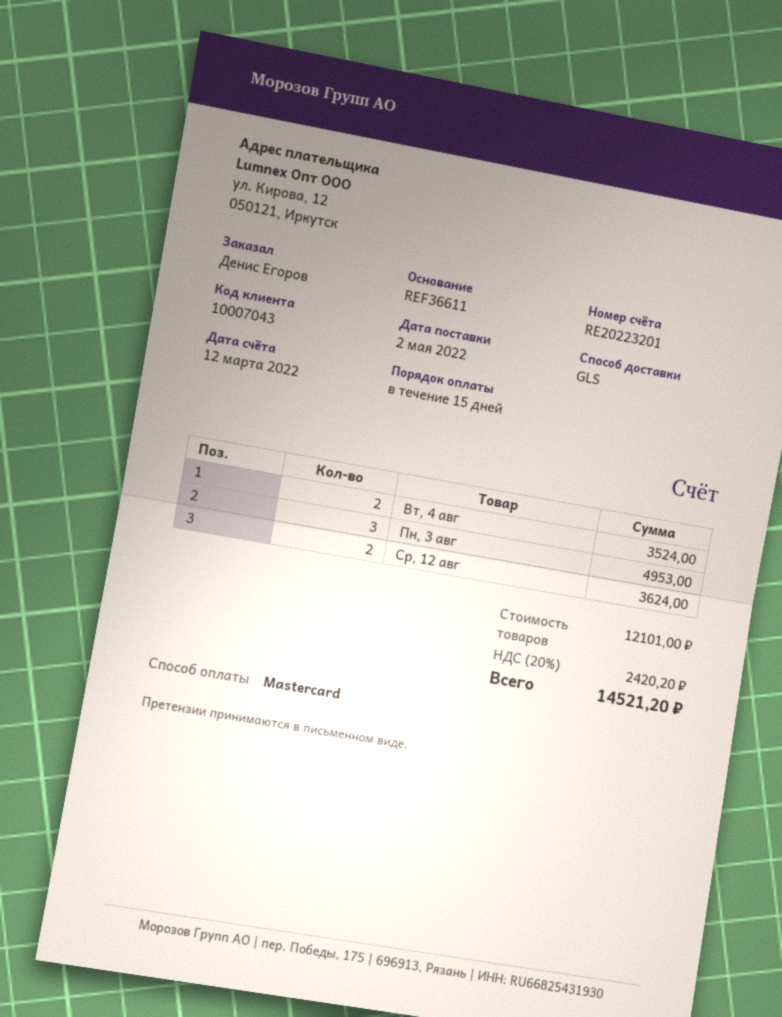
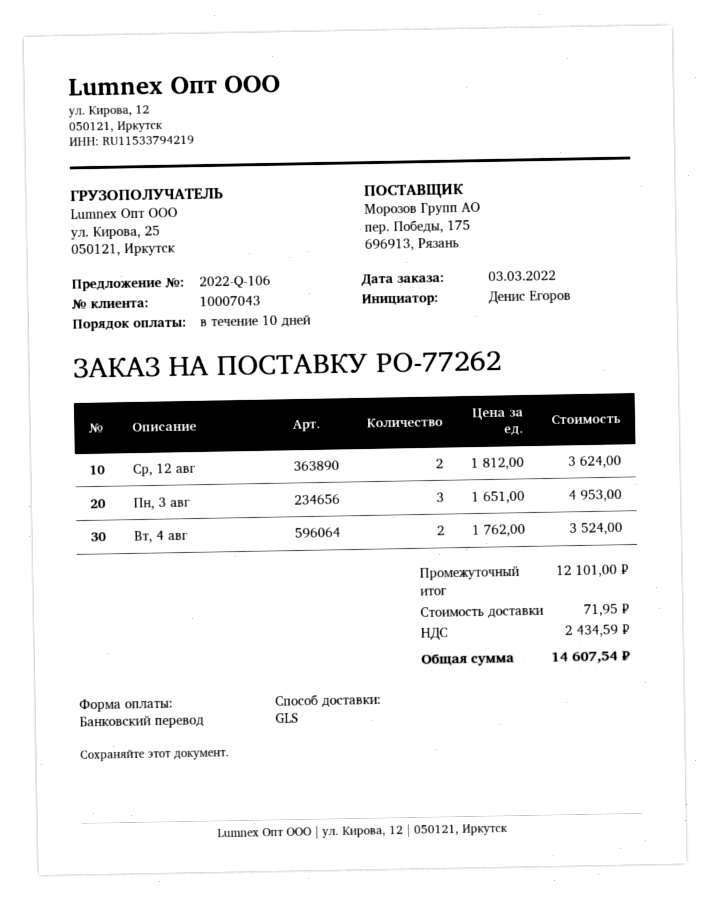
payment terms: 15 days -> 10 days
payment method: Mastercard -> bank transfer
shipping: none -> 71.95
tax: 2420.20 -> 2434.59
total: 14521.20 -> 14607.54

